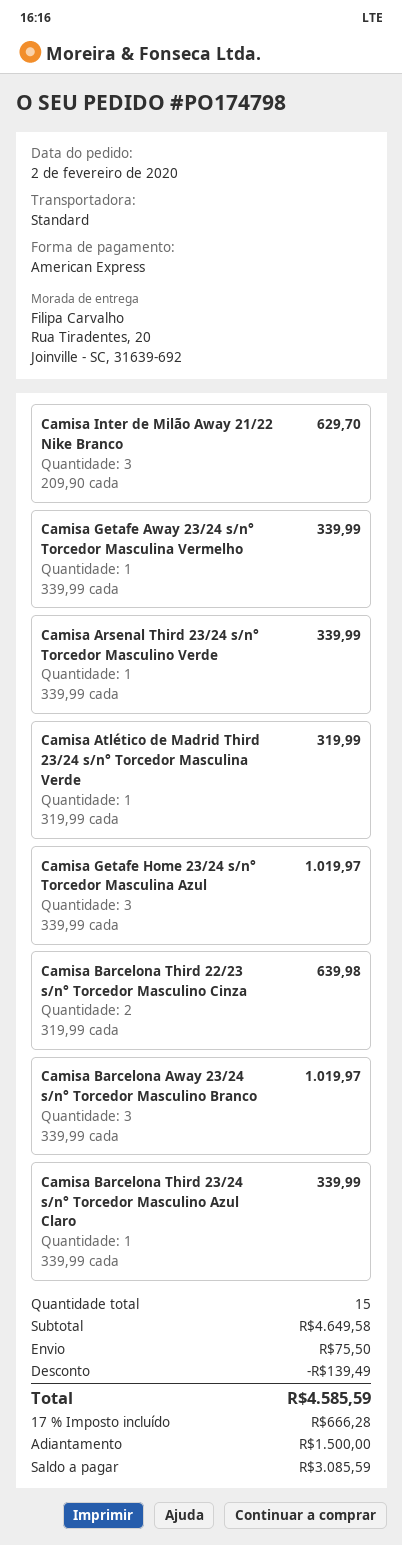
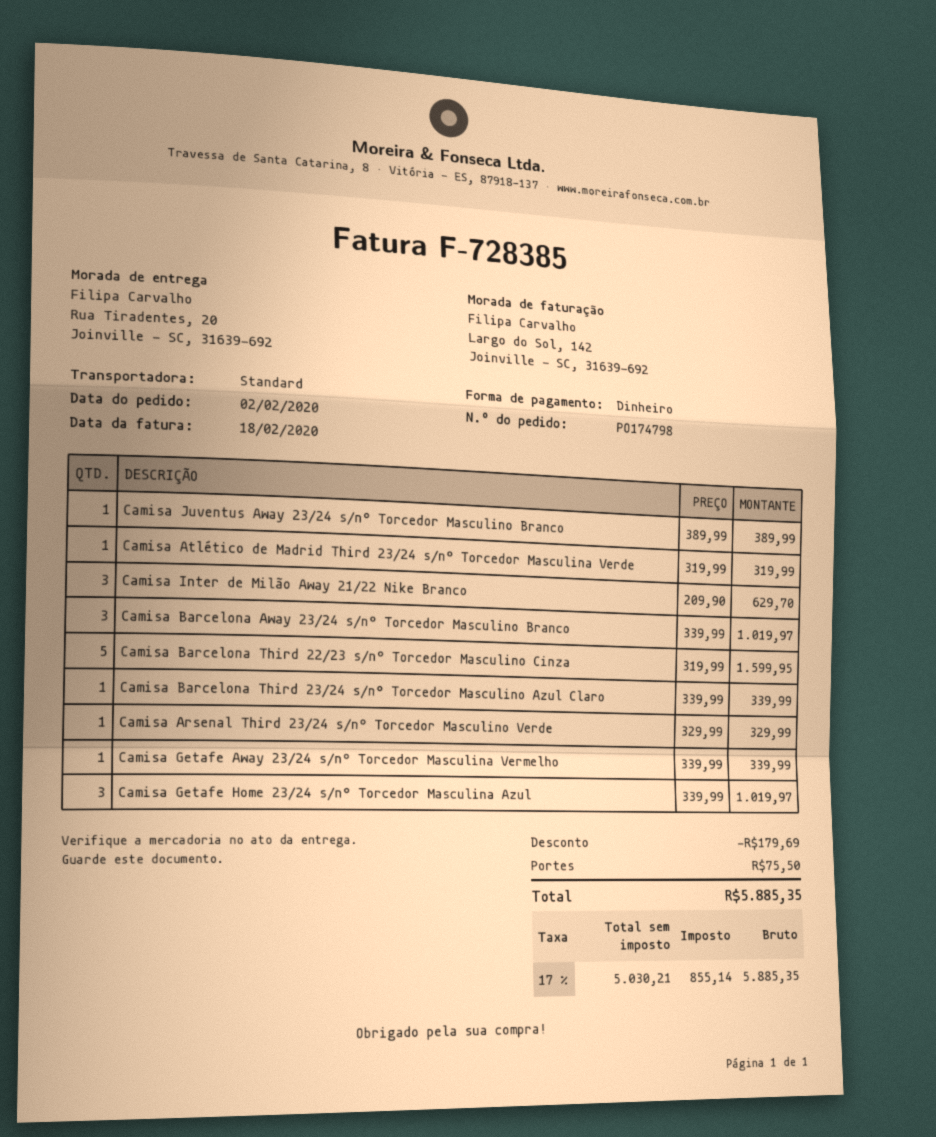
payment method: American Express -> cash
Camisa Arsenal Third 23/24 s/n° Torcedor Masculino Verde: 1 x 339.99 = 339.99 -> 1 x 329.99 = 329.99
Camisa Barcelona Third 22/23 s/n° Torcedor Masculino Cinza: 2 x 319.99 = 639.98 -> 5 x 319.99 = 1599.95
Camisa Juventus Away 23/24 s/n° Torcedor Masculino Branco: none -> 1 x 389.99 = 389.99
discount: 139.49 -> 179.69
tax: 17% = 666.28 -> 17% = 855.14
total: 4585.59 -> 5885.35

